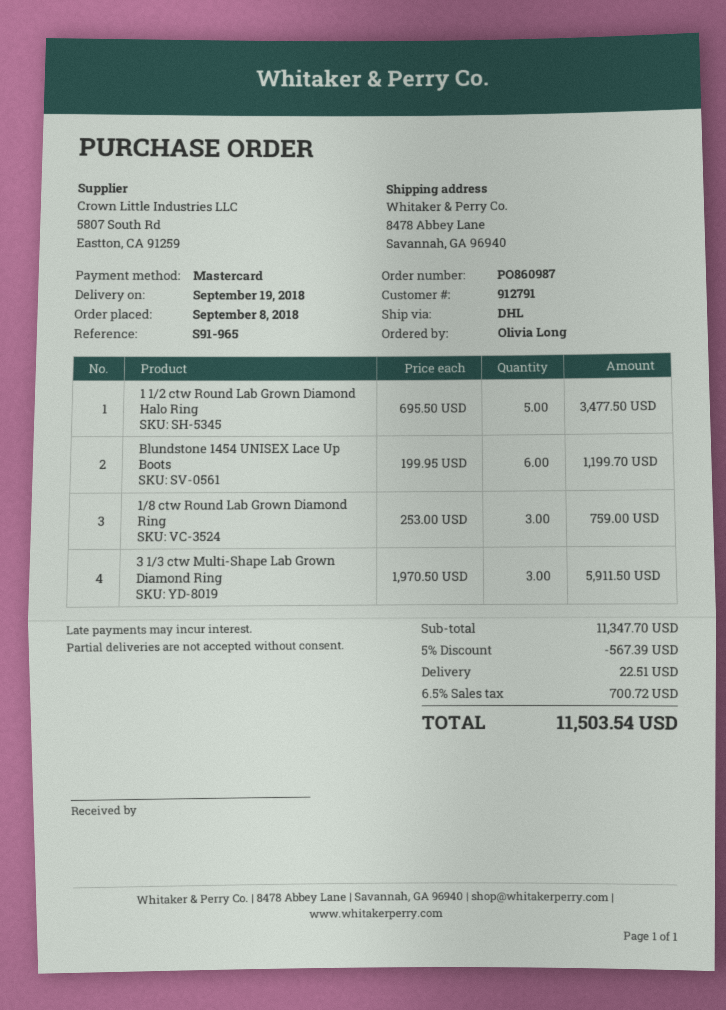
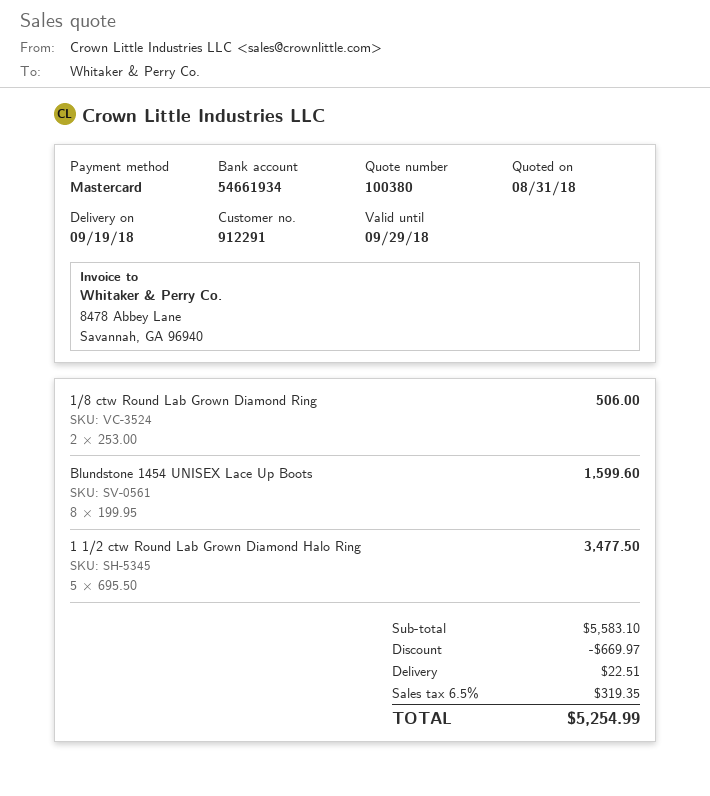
customer number: 912791 -> 912291
Blundstone 1454 UNISEX Lace Up Boots: 6 x 199.95 = 1199.70 -> 8 x 199.95 = 1599.60
1/8 ctw Round Lab Grown Diamond Ring: 3 x 253.00 = 759.00 -> 2 x 253.00 = 506.00
3 1/3 ctw Multi-Shape Lab Grown Diamond Ring: 3 x 1970.50 = 5911.50 -> none
subtotal: 11347.70 -> 5583.10
discount: 567.39 -> 669.97
tax: 6.5% = 700.72 -> 6.5% = 319.35
total: 11503.54 -> 5254.99

